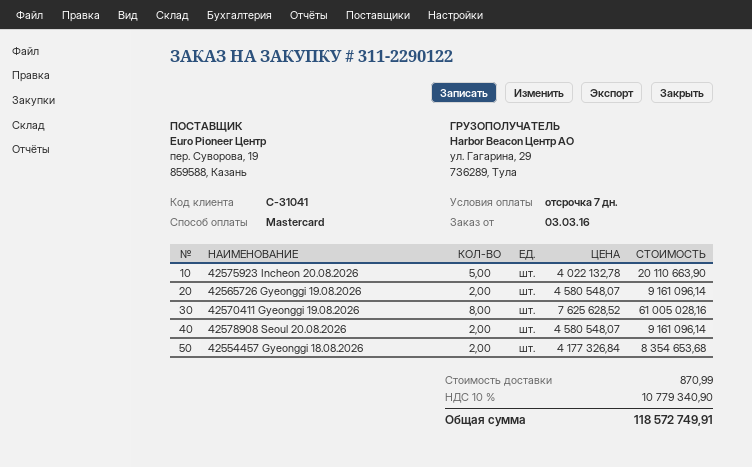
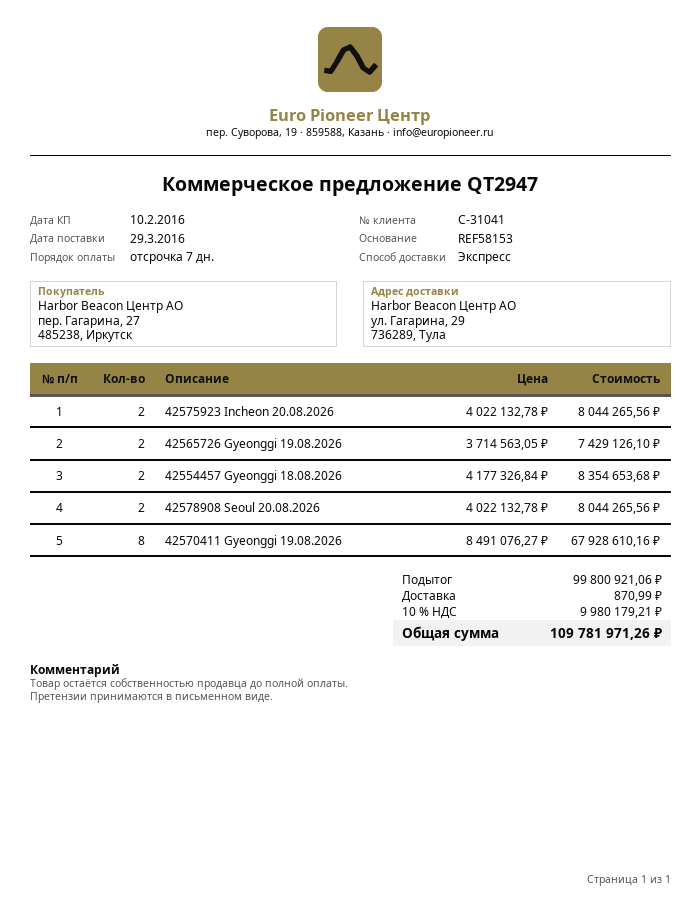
42575923 Incheon 20.08.2026: 5 x 4022132.78 = 20110663.90 -> 2 x 4022132.78 = 8044265.56
42565726 Gyeonggi 19.08.2026: 2 x 4580548.07 = 9161096.14 -> 2 x 3714563.05 = 7429126.10
42570411 Gyeonggi 19.08.2026: 8 x 7625628.52 = 61005028.16 -> 8 x 8491076.27 = 67928610.16
42578908 Seoul 20.08.2026: 2 x 4580548.07 = 9161096.14 -> 2 x 4022132.78 = 8044265.56
tax: 10% = 10779340.90 -> 10% = 9980179.21
total: 118572749.91 -> 109781971.26

